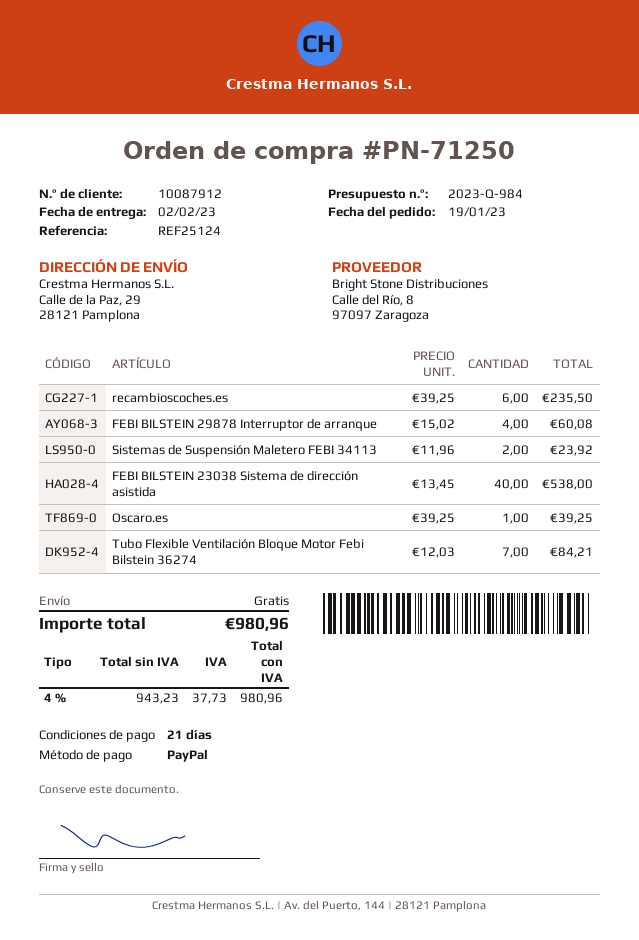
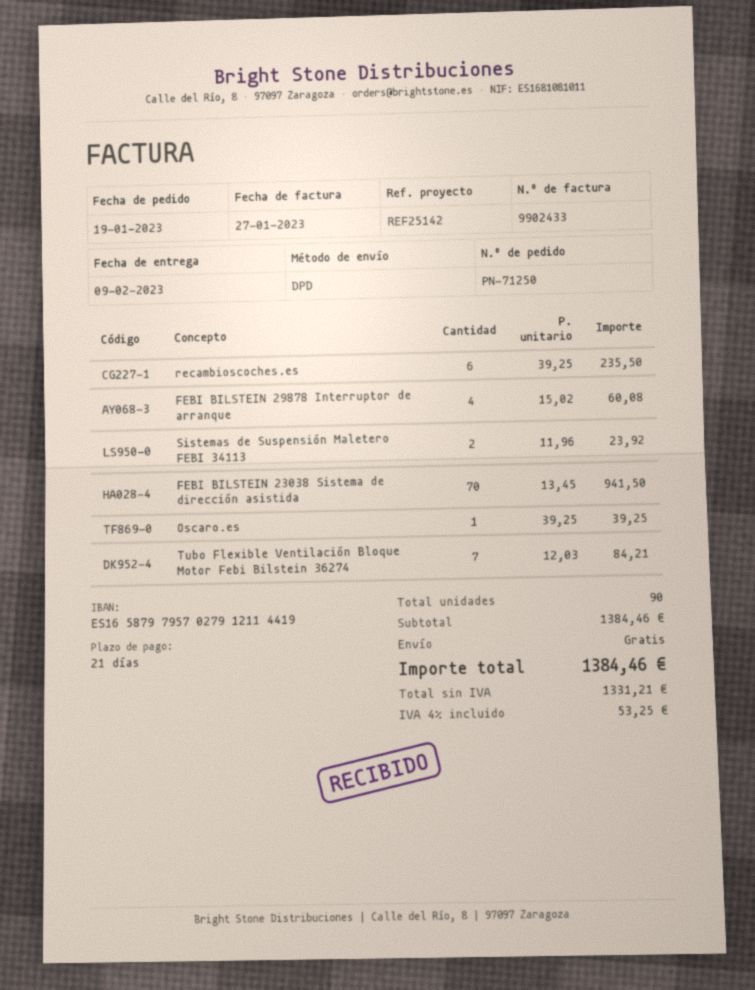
delivery date: 2023-02-02 -> 2023-02-09
reference: REF25124 -> REF25142
FEBI BILSTEIN 23038 Sistema de dirección asistida: 40 x 13.45 = 538.00 -> 70 x 13.45 = 941.50
net: 943.23 -> 1331.21
tax: 4% = 37.73 -> 4% = 53.25
total: 980.96 -> 1384.46

